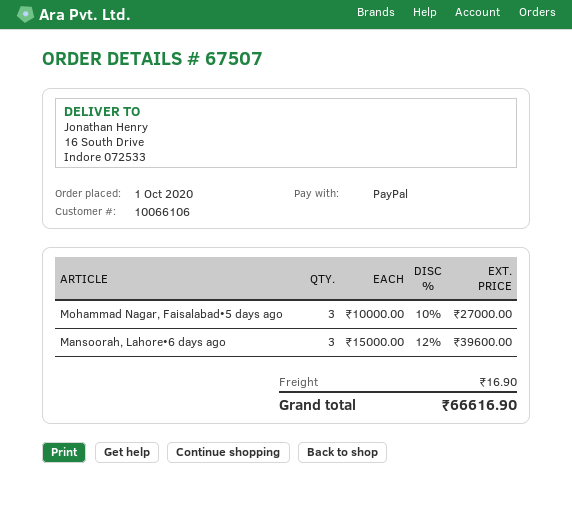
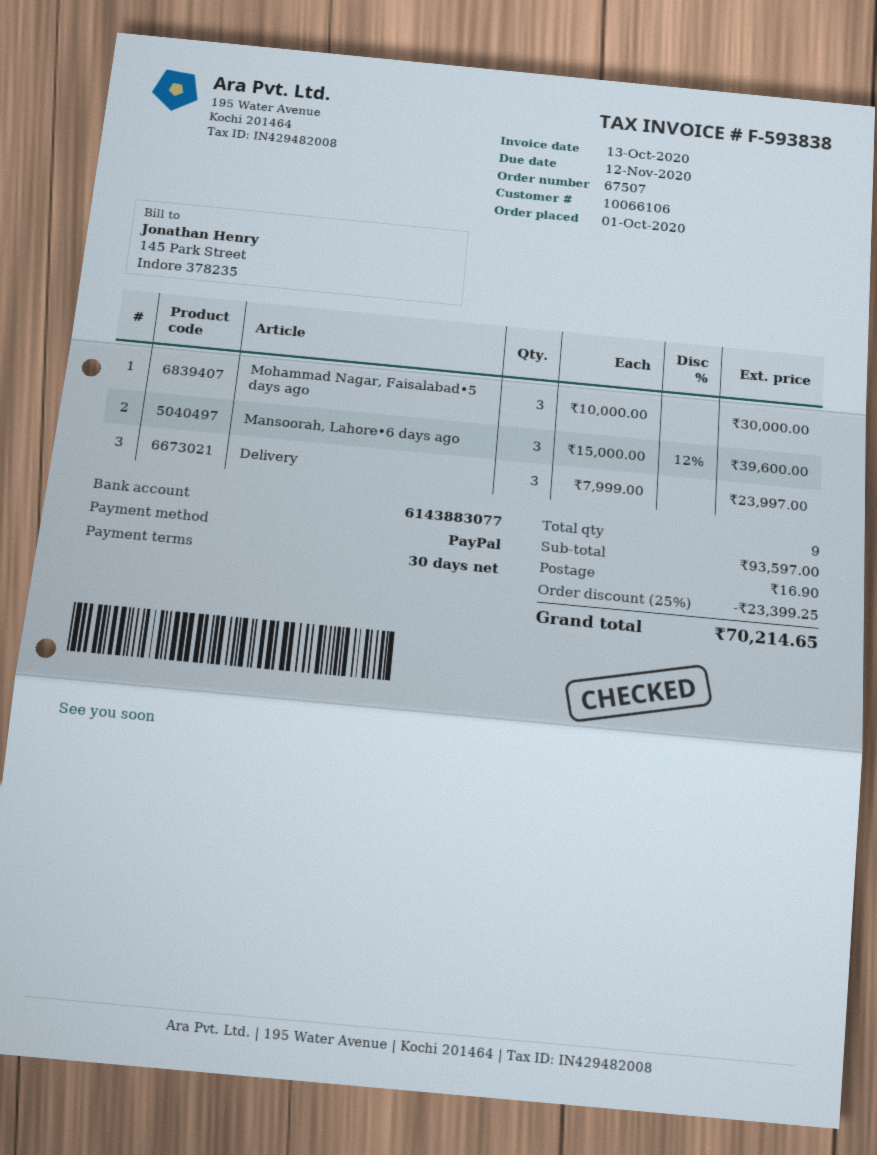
Mohammad Nagar, Faisalabad•5 days ago: 3 x 10000.00 - 10% = 27000.00 -> 3 x 10000.00 = 30000.00
Delivery: none -> 3 x 7999.00 = 23997.00
discount: none -> 25% = 23399.25
total: 66616.90 -> 70214.65

